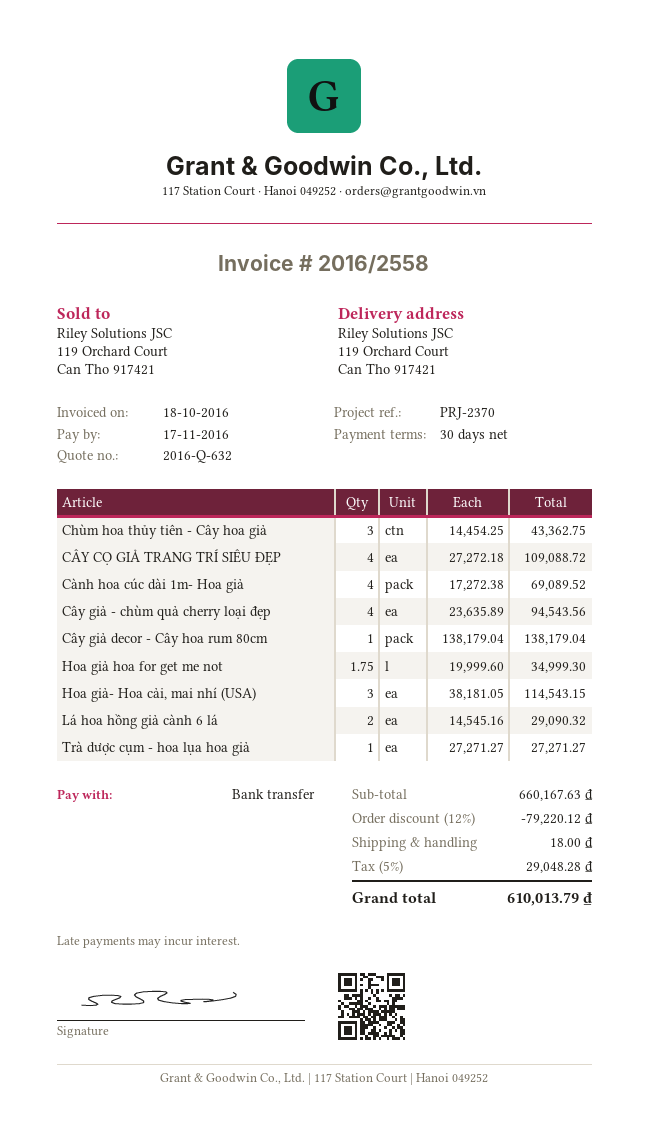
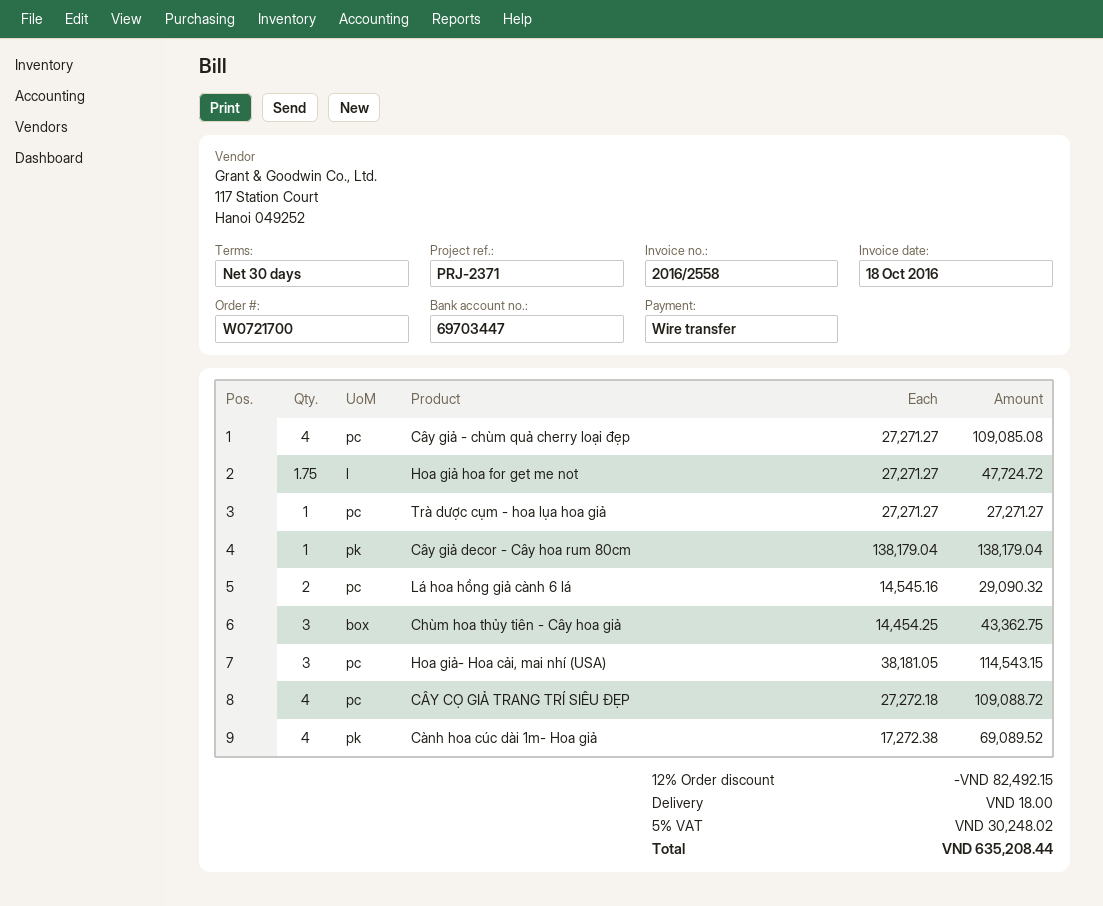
reference: PRJ-2370 -> PRJ-2371
Cây giả - chùm quả cherry loại đẹp: 4 x 23635.89 = 94543.56 -> 4 x 27271.27 = 109085.08
Hoa giả hoa for get me not: 1.75 x 19999.60 = 34999.30 -> 1.75 x 27271.27 = 47724.72
discount: 12% = 79220.12 -> 12% = 82492.15
tax: 5% = 29048.28 -> 5% = 30248.02
total: 610013.79 -> 635208.44

